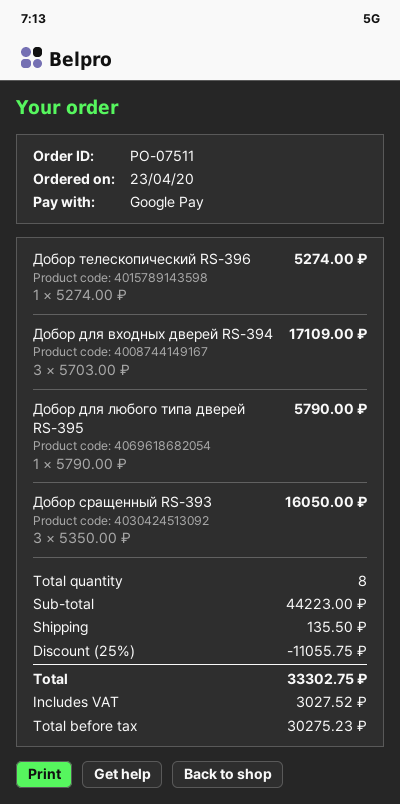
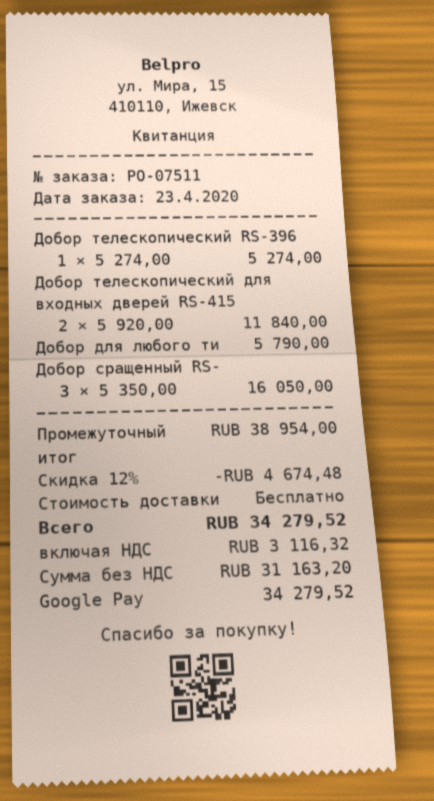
Добор для входных дверей RS-394: 3 x 5703.00 = 17109.00 -> none
Добор телескопический для входных дверей RS-415: none -> 2 x 5920.00 = 11840.00
subtotal: 44223.00 -> 38954.00
discount: 25% = 11055.75 -> 12% = 4674.48
shipping: 135.50 -> 0.00
net: 30275.23 -> 31163.20
tax: 3027.52 -> 3116.32
total: 33302.75 -> 34279.52

